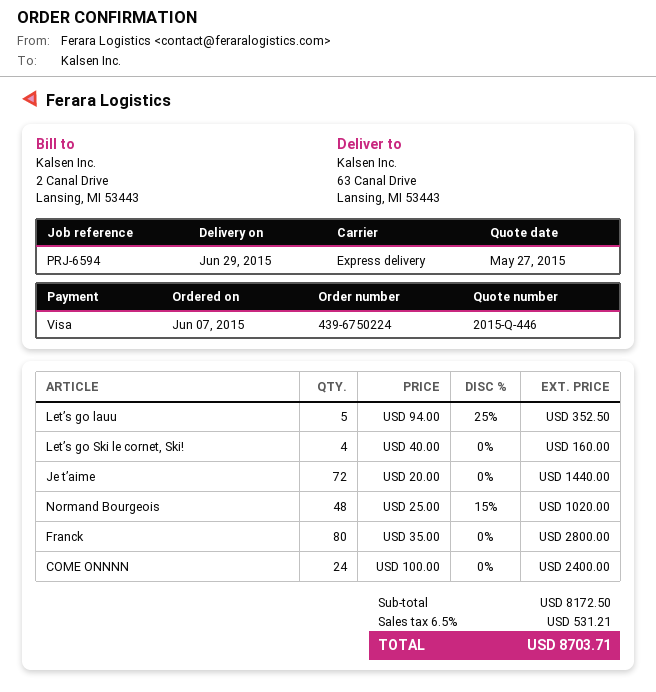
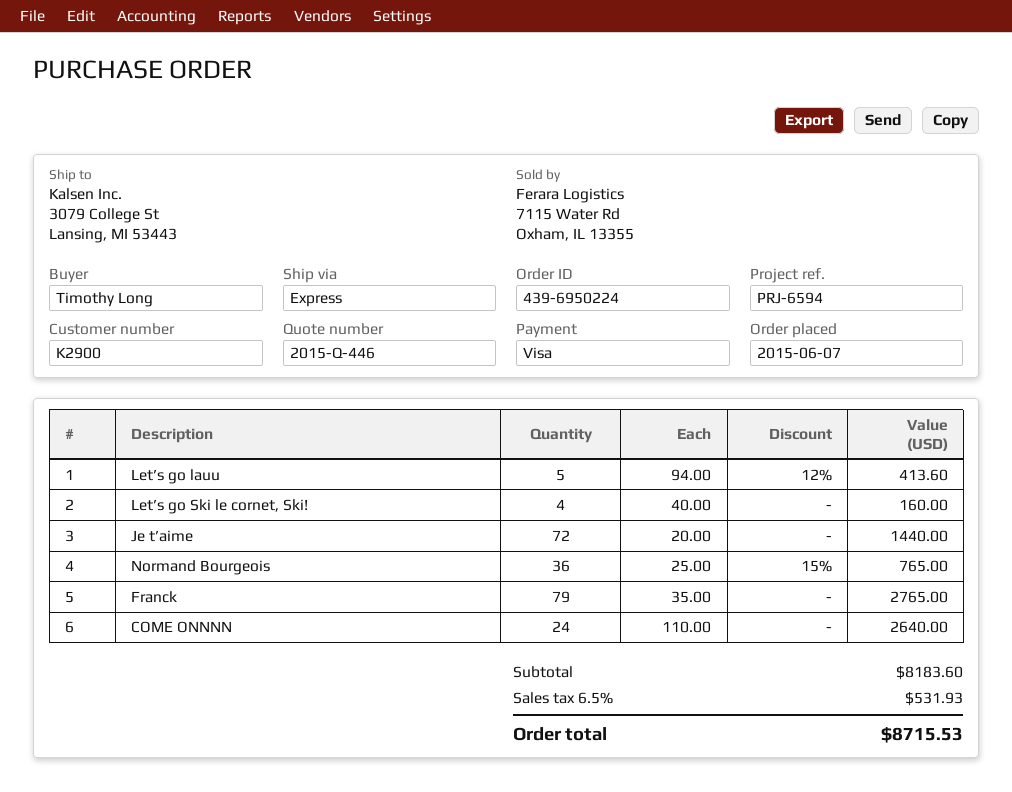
order number: 439-6750224 -> 439-6950224
ship to: 63 Canal Drive, Lansing, MI 53443 -> 3079 College St, Lansing, MI 53443
Let’s go lauu: 5 x 94.00 - 25% = 352.50 -> 5 x 94.00 - 12% = 413.60
Normand Bourgeois: 48 x 25.00 - 15% = 1020.00 -> 36 x 25.00 - 15% = 765.00
Franck: 80 x 35.00 = 2800.00 -> 79 x 35.00 = 2765.00
COME ONNNN: 24 x 100.00 = 2400.00 -> 24 x 110.00 = 2640.00
subtotal: 8172.50 -> 8183.60
tax: 6.5% = 531.21 -> 6.5% = 531.93
total: 8703.71 -> 8715.53

